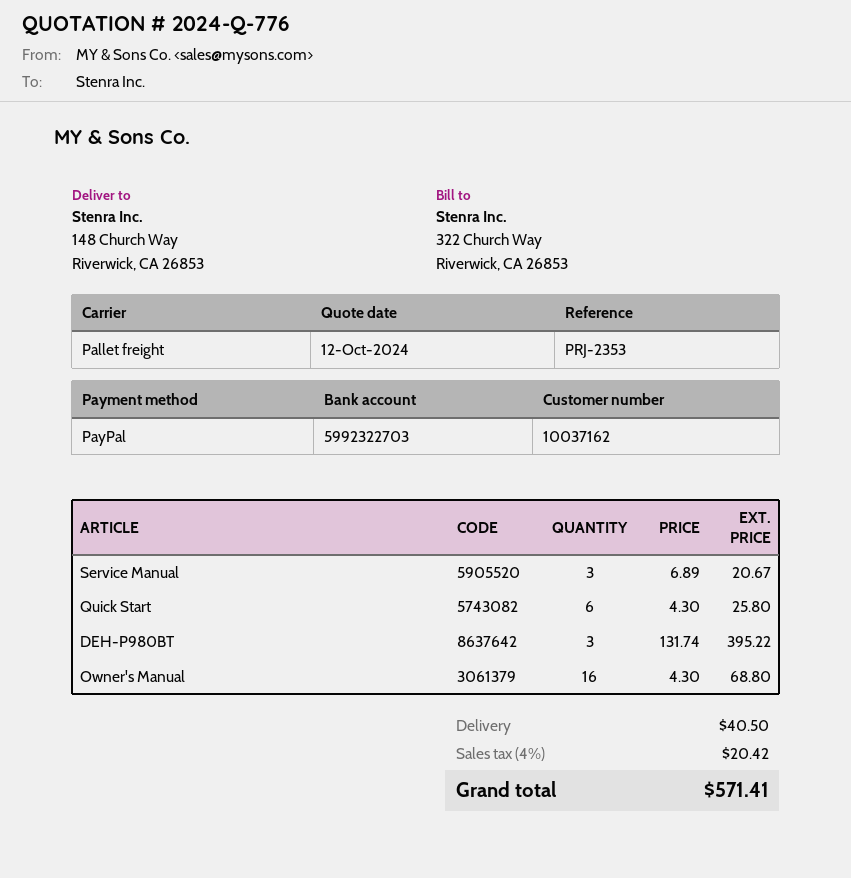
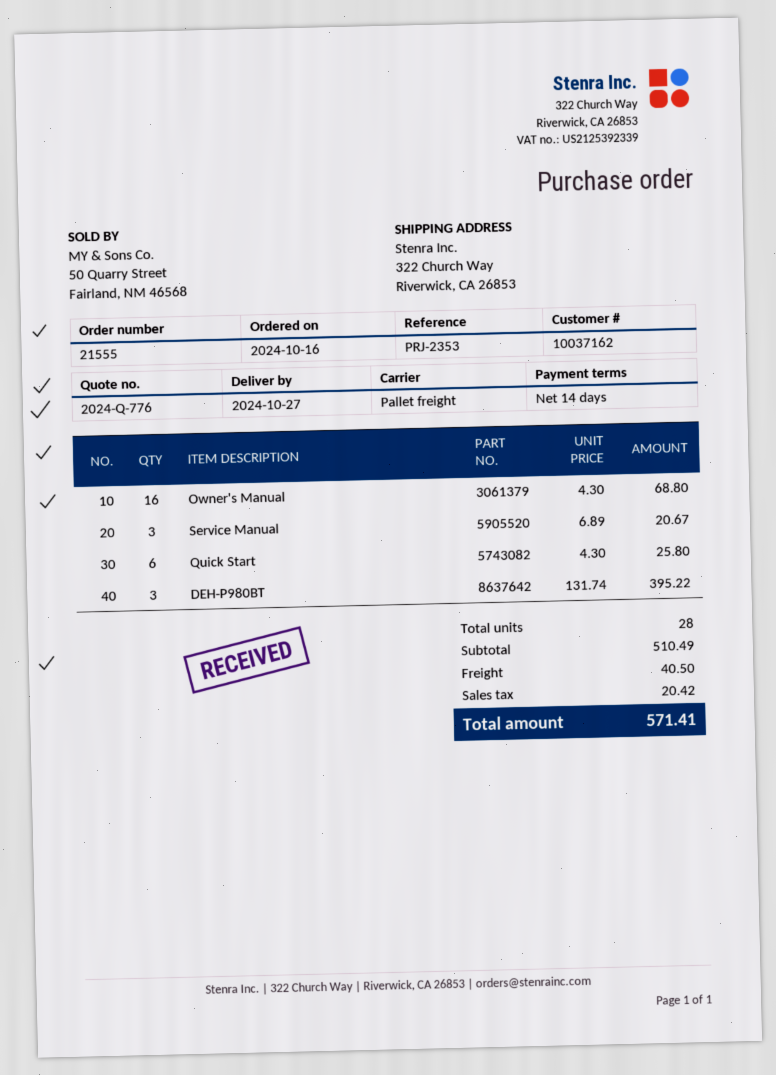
ship to: 148 Church Way, Riverwick, CA 26853 -> 322 Church Way, Riverwick, CA 26853

